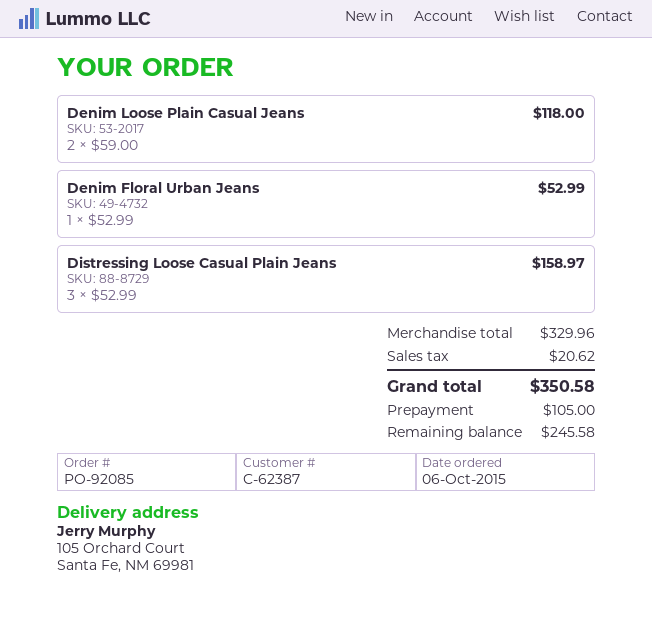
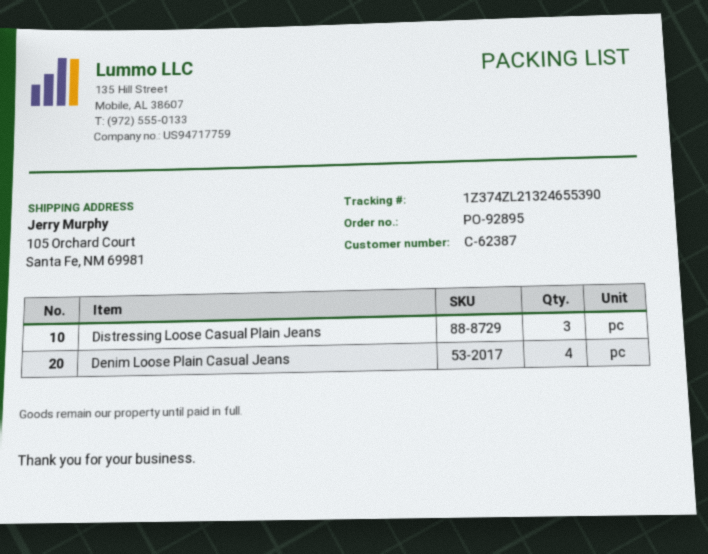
order number: PO-92085 -> PO-92895
Denim Loose Plain Casual Jeans: 2 -> 4
Denim Floral Urban Jeans: 1 -> none

